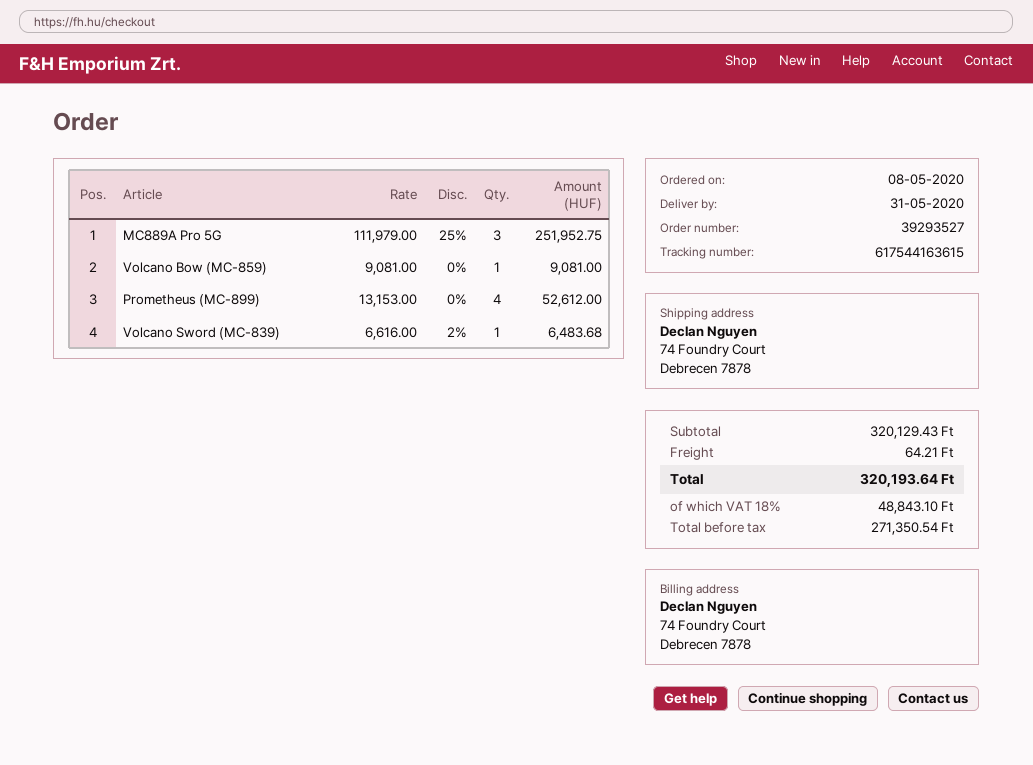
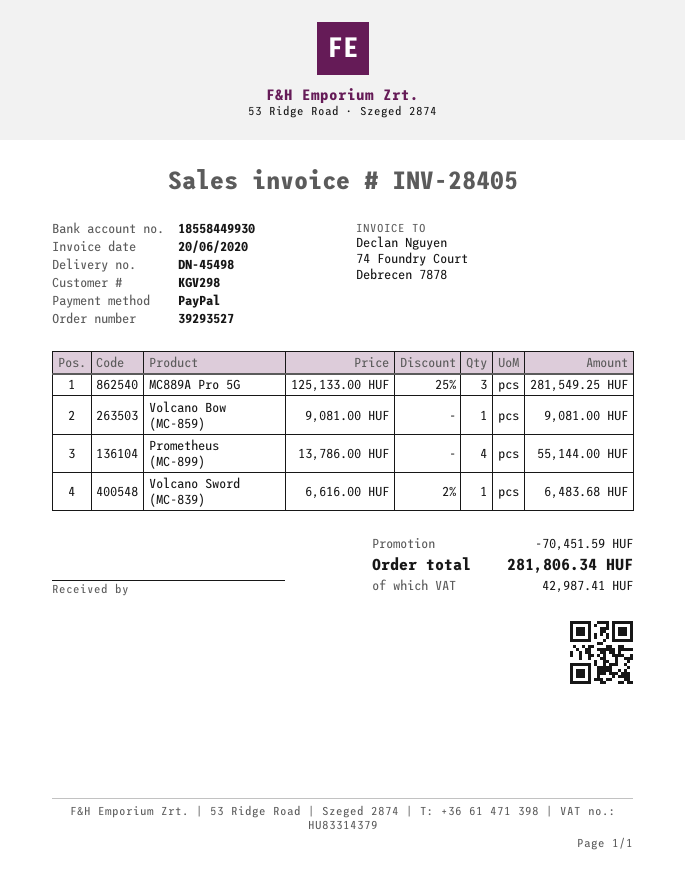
MC889A Pro 5G: 3 x 111979.00 - 25% = 251952.75 -> 3 x 125133.00 - 25% = 281549.25
Prometheus (MC-899): 4 x 13153.00 = 52612.00 -> 4 x 13786.00 = 55144.00
discount: none -> 70451.59
shipping: 64.21 -> none
tax: 48843.10 -> 42987.41
total: 320193.64 -> 281806.34

